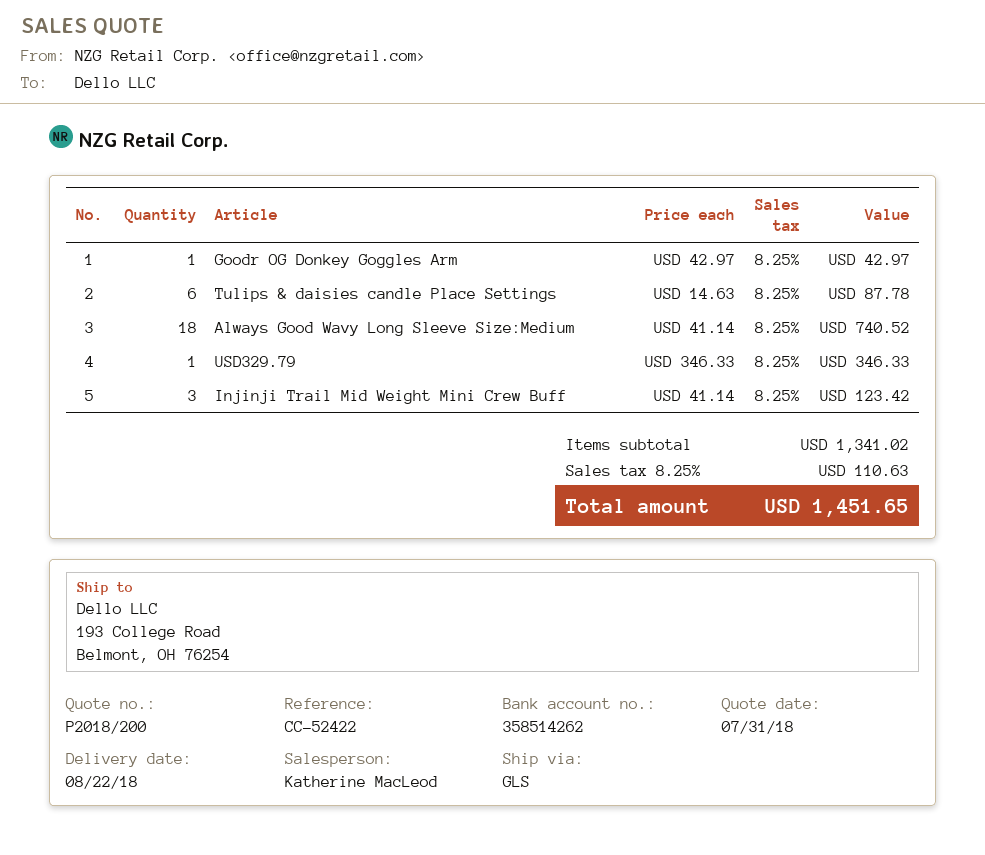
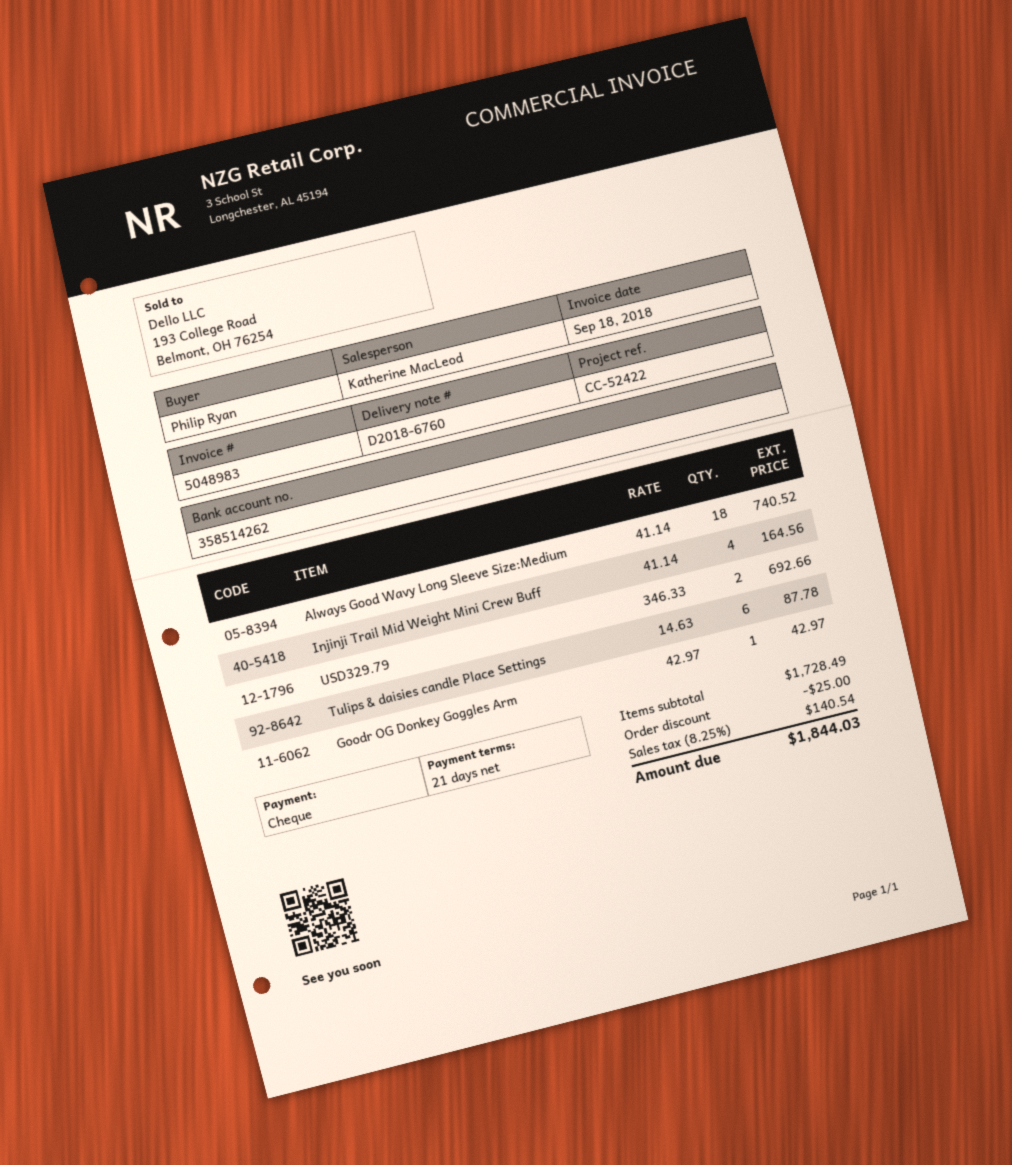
USD329.79: 1 x 346.33 = 346.33 -> 2 x 346.33 = 692.66
Injinji Trail Mid Weight Mini Crew Buff: 3 x 41.14 = 123.42 -> 4 x 41.14 = 164.56
subtotal: 1341.02 -> 1728.49
discount: none -> 25.00
tax: 8.25% = 110.63 -> 8.25% = 140.54
total: 1451.65 -> 1844.03

